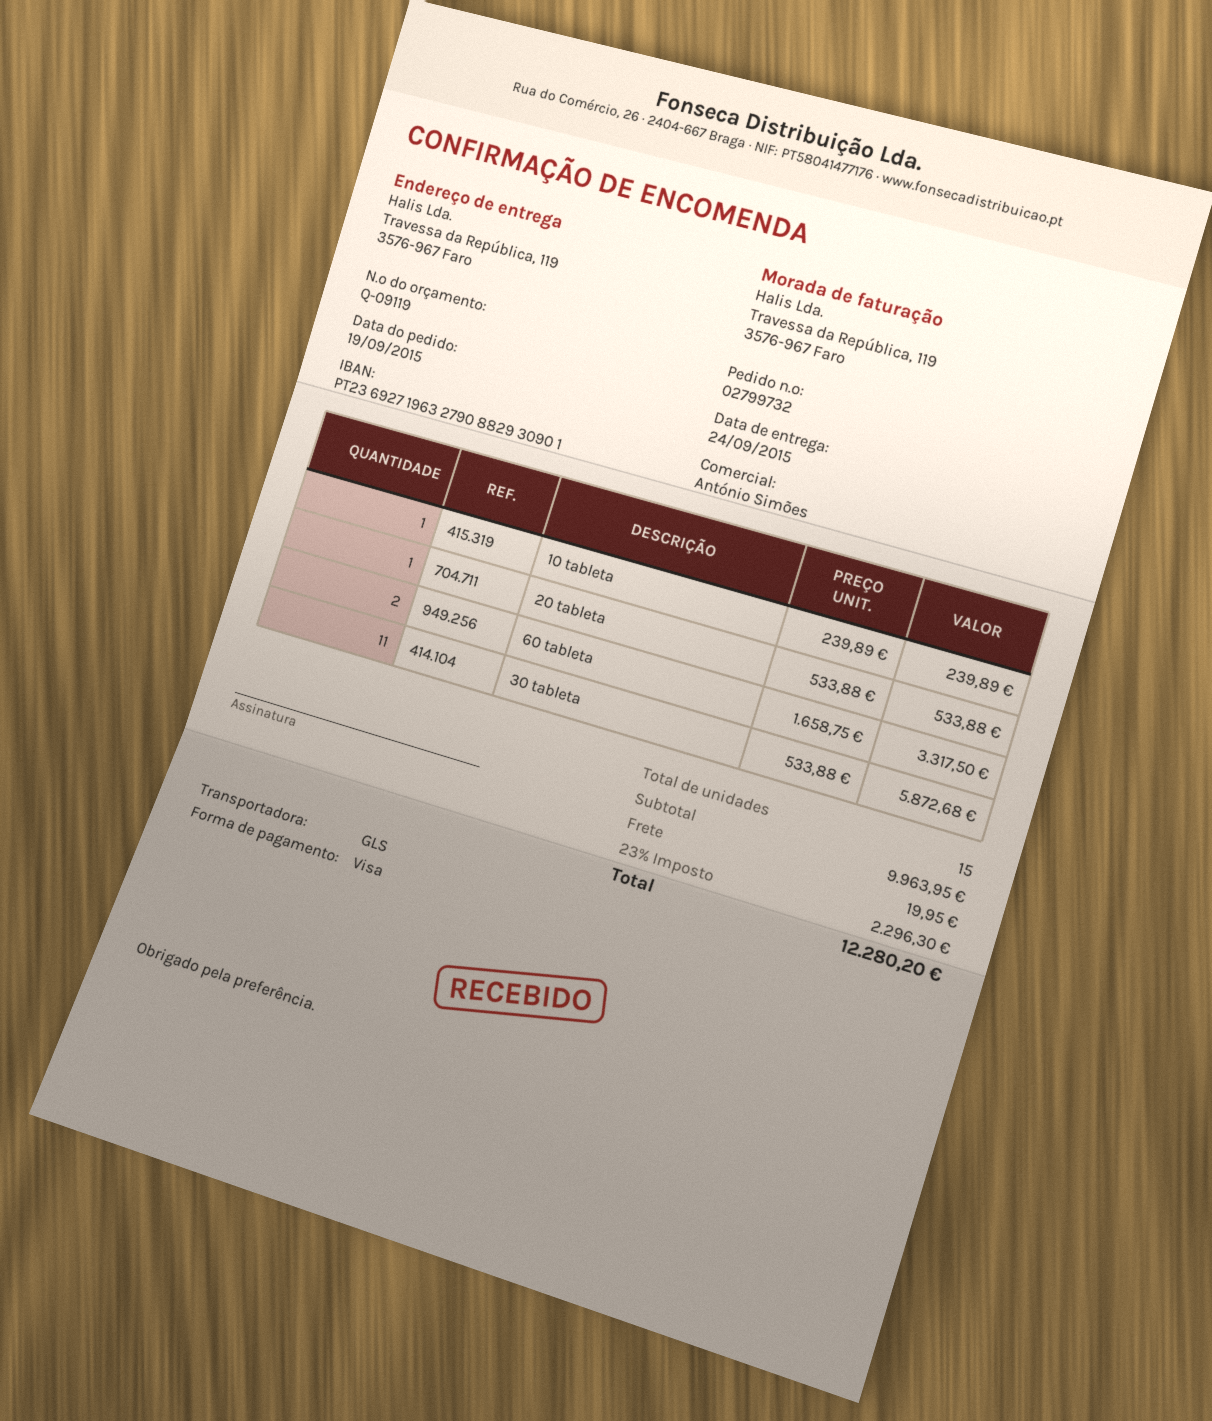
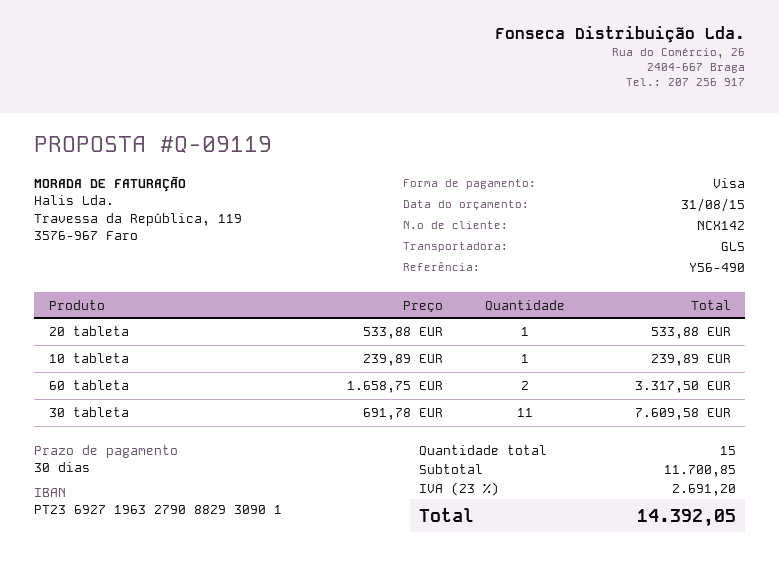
30 tableta: 11 x 533.88 = 5872.68 -> 11 x 691.78 = 7609.58
subtotal: 9963.95 -> 11700.85
shipping: 19.95 -> none
tax: 23% = 2296.30 -> 23% = 2691.20
total: 12280.20 -> 14392.05

